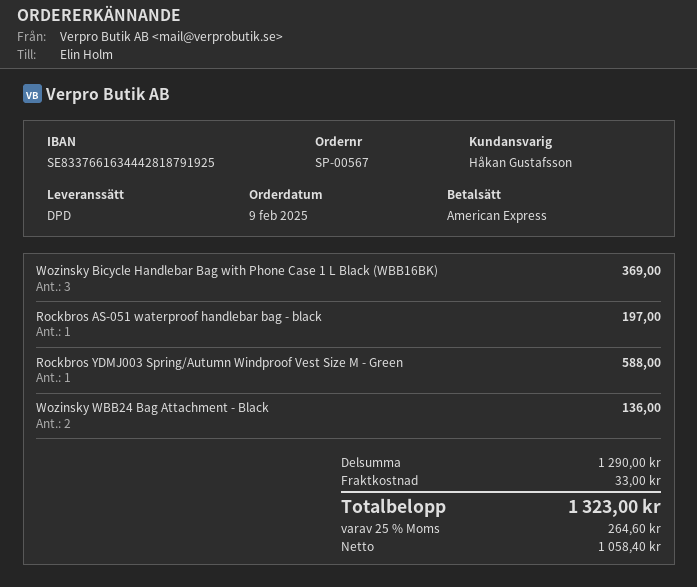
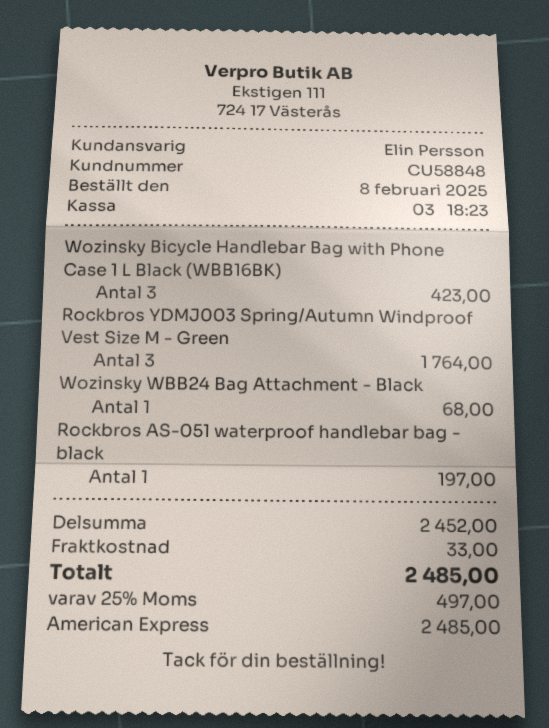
order date: 2025-02-09 -> 2025-02-08
sales rep: Håkan Gustafsson -> Elin Persson
Wozinsky Bicycle Handlebar Bag with Phone Case 1 L Black (WBB16BK): 3 for 369.00 -> 3 for 423.00
Rockbros YDMJ003 Spring/Autumn Windproof Vest Size M - Green: 1 for 588.00 -> 3 for 1764.00
Wozinsky WBB24 Bag Attachment - Black: 2 for 136.00 -> 1 for 68.00
subtotal: 1290.00 -> 2452.00
tax: 25% = 264.60 -> 25% = 497.00
total: 1323.00 -> 2485.00

